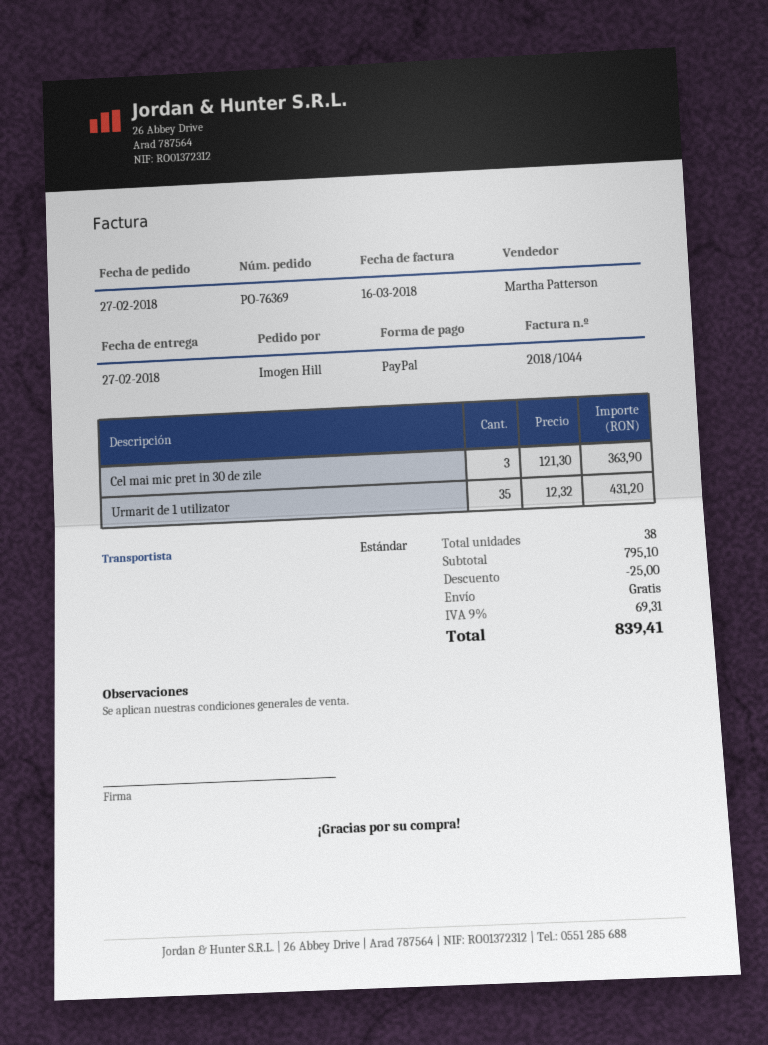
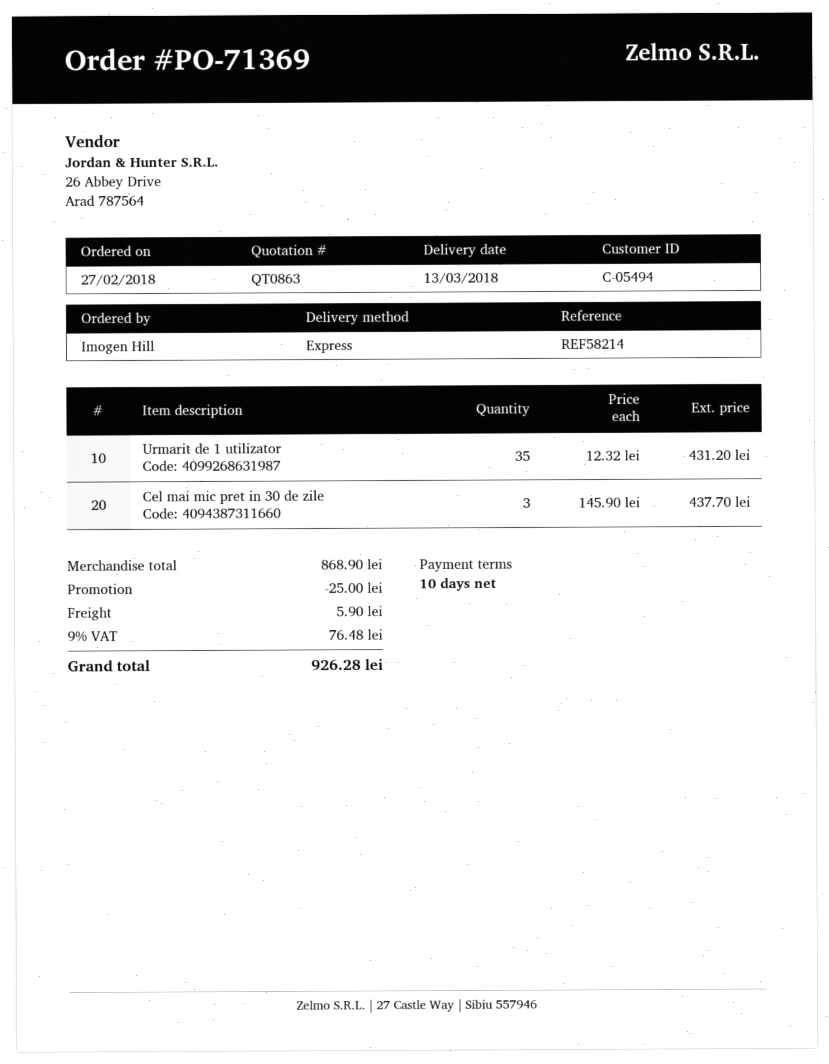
order number: PO-76369 -> PO-71369
delivery date: 2018-02-27 -> 2018-03-13
shipping method: standard -> express
Cel mai mic pret in 30 de zile: 3 x 121.30 = 363.90 -> 3 x 145.90 = 437.70
subtotal: 795.10 -> 868.90
shipping: 0.00 -> 5.90
tax: 9% = 69.31 -> 9% = 76.48
total: 839.41 -> 926.28

